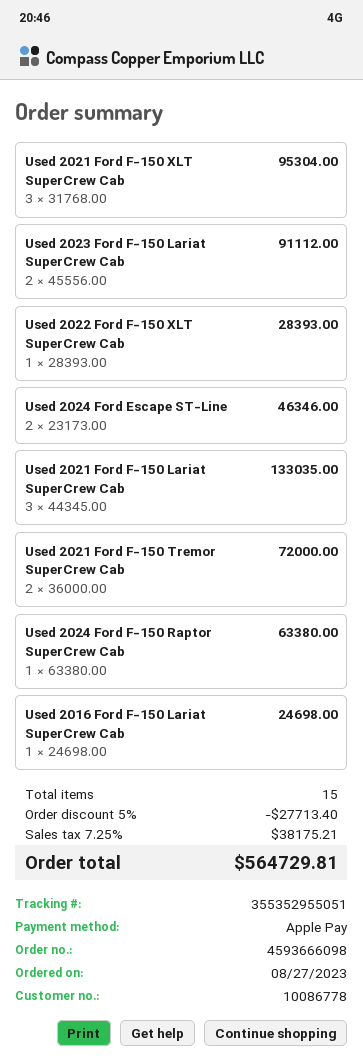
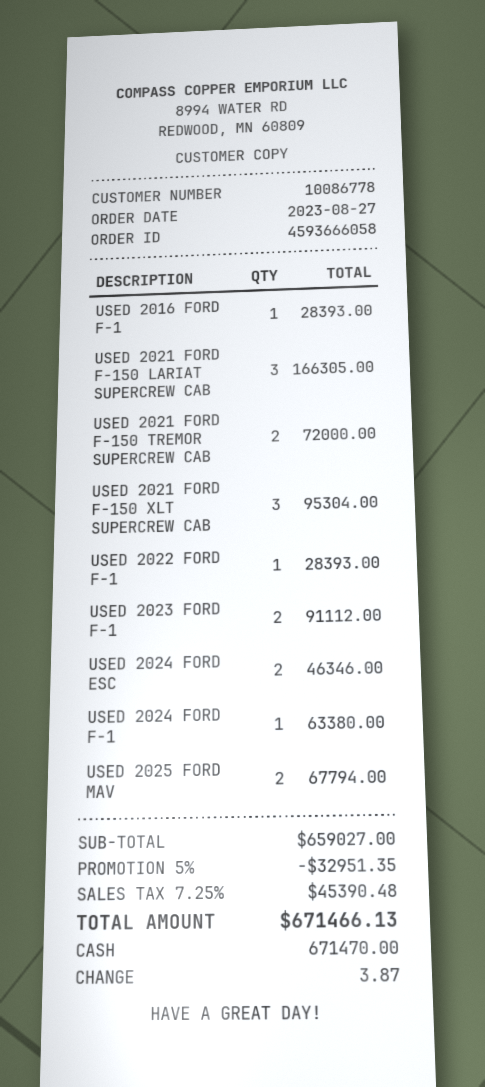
order number: 4593666098 -> 4593666058
payment method: Apple Pay -> cash
Used 2021 Ford F-150 Lariat SuperCrew Cab: 3 for 133035.00 -> 3 for 166305.00
Used 2016 Ford F-150 Lariat SuperCrew Cab: 1 for 24698.00 -> 1 for 28393.00
USED 2025 FORD MAV: none -> 2 for 67794.00
discount: 5% = 27713.40 -> 5% = 32951.35
tax: 7.25% = 38175.21 -> 7.25% = 45390.48
total: 564729.81 -> 671466.13

